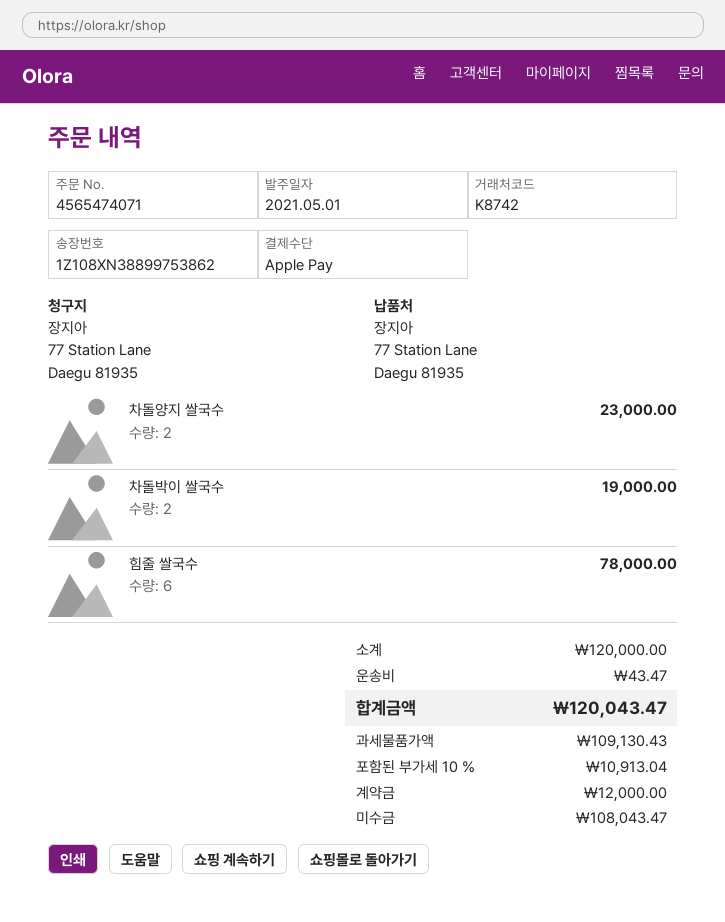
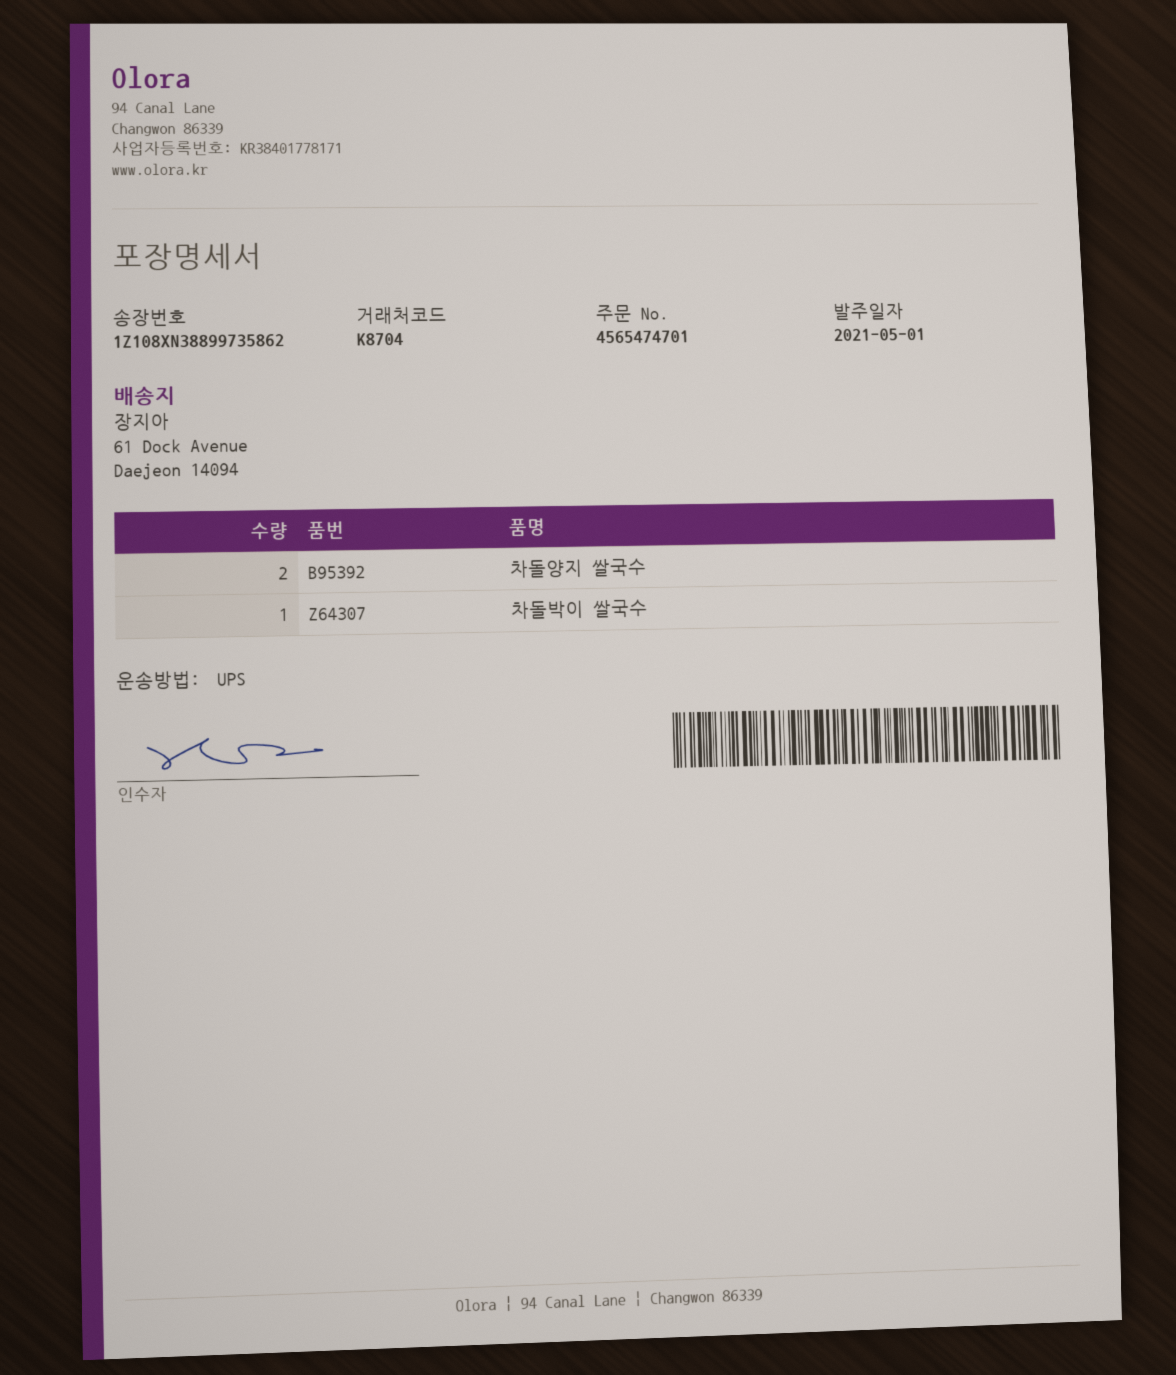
order number: 4565474071 -> 4565474701
customer number: K8742 -> K8704
tracking number: 1Z108XN38899753862 -> 1Z108XN38899735862
ship to: 77 Station Lane, Daegu 81935 -> 61 Dock Avenue, Daejeon 14094
차돌박이 쌀국수: 2 -> 1
힘줄 쌀국수: 6 -> none

